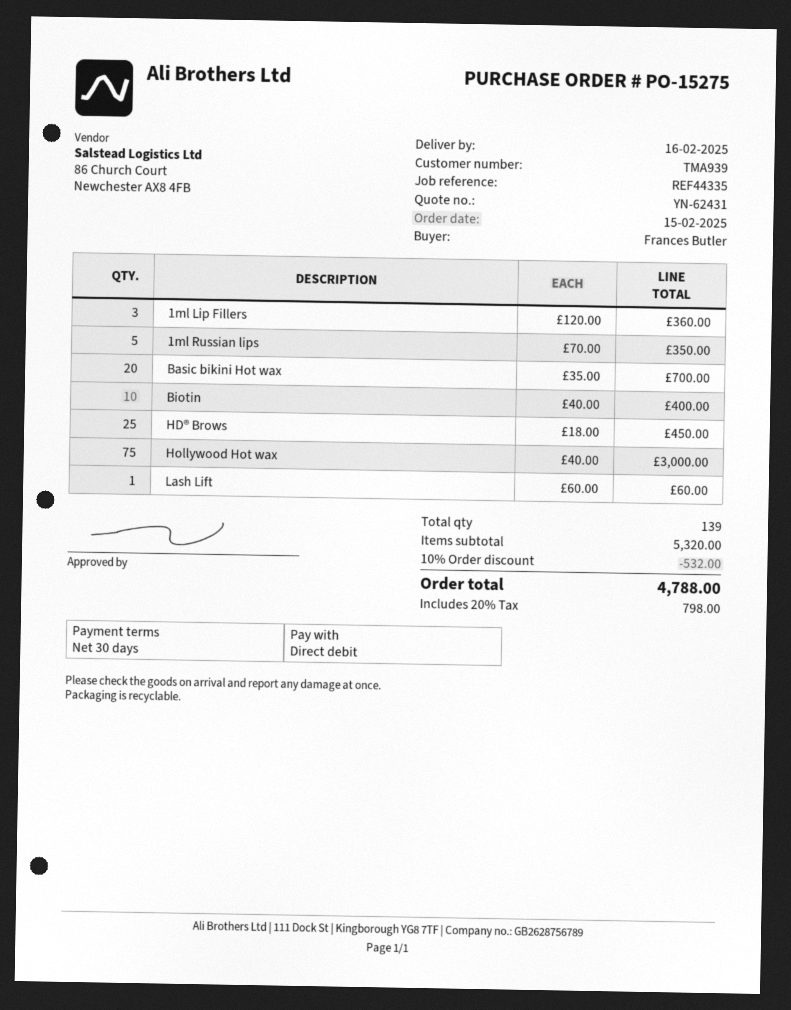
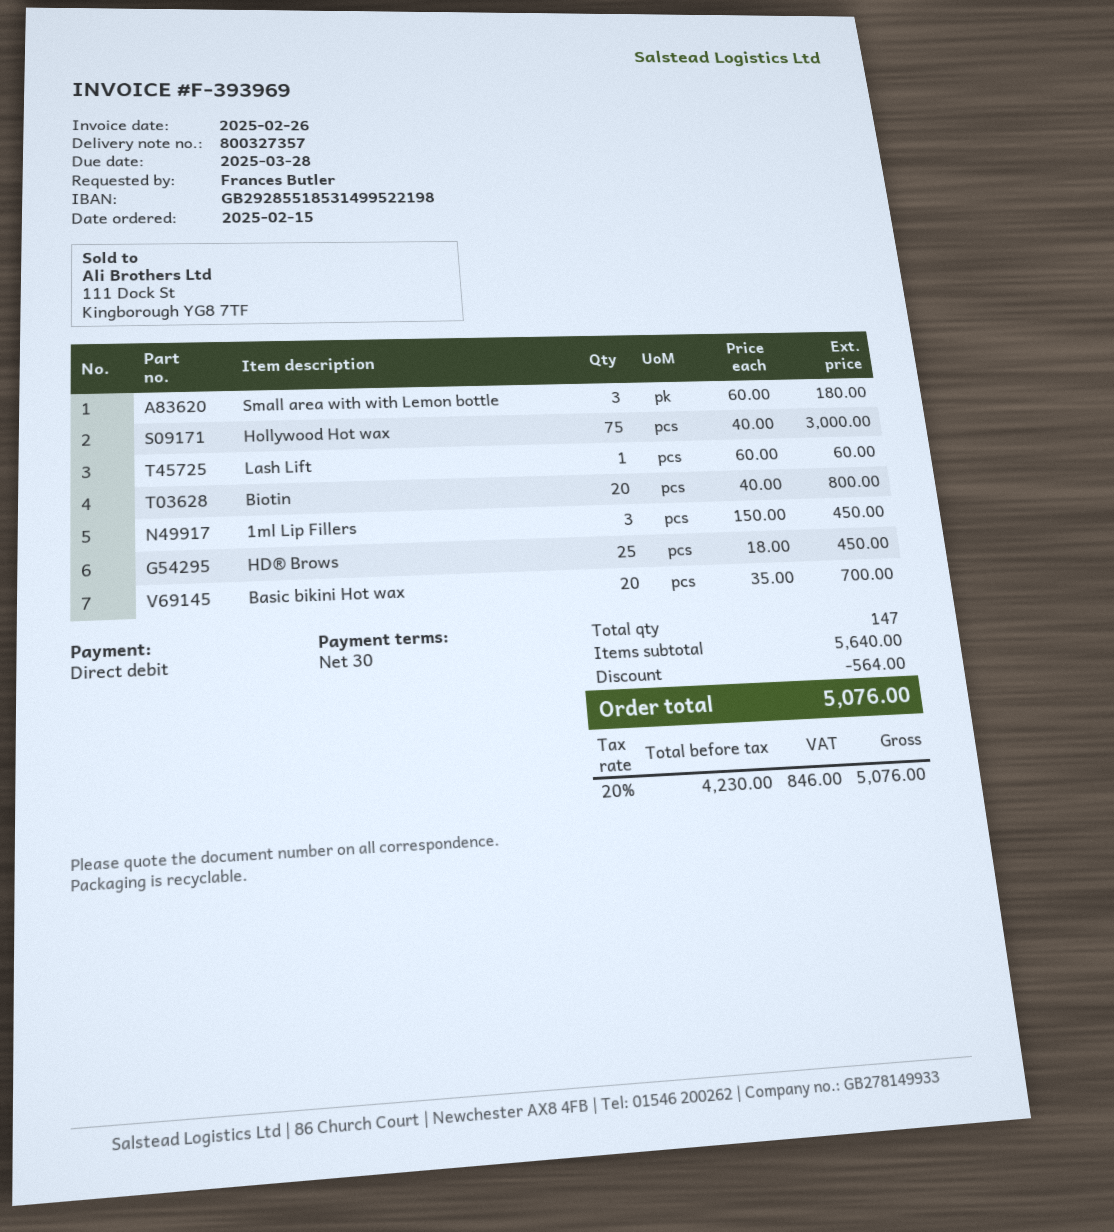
1ml Lip Fillers: 3 x 120.00 = 360.00 -> 3 x 150.00 = 450.00
1ml Russian lips: 5 x 70.00 = 350.00 -> none
Biotin: 10 x 40.00 = 400.00 -> 20 x 40.00 = 800.00
Small area with with Lemon bottle: none -> 3 x 60.00 = 180.00
total quantity: 139 -> 147
subtotal: 5320.00 -> 5640.00
discount: 532.00 -> 564.00
tax: 20% = 798.00 -> 20% = 846.00
total: 4788.00 -> 5076.00

